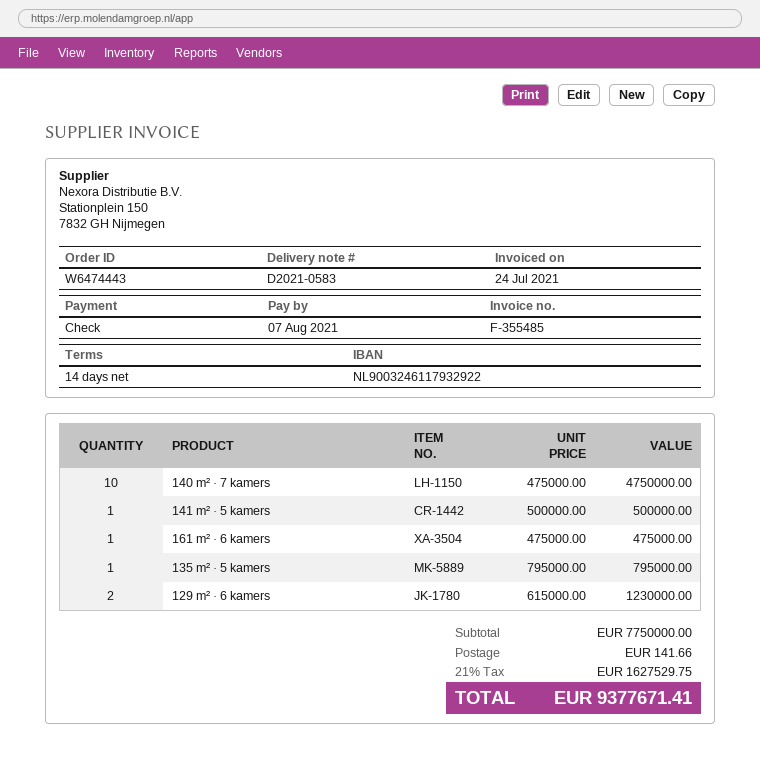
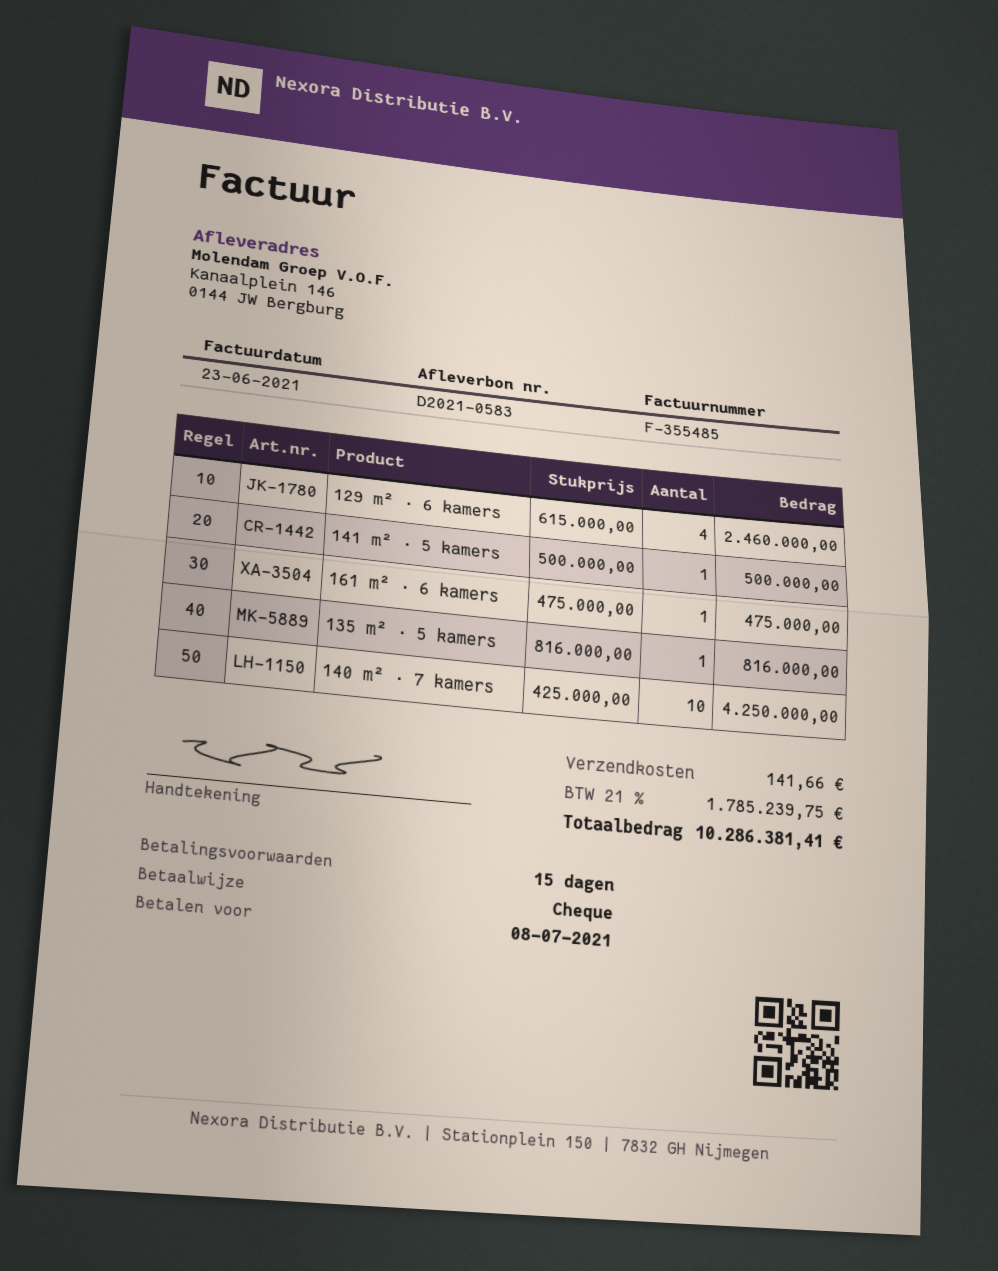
invoice date: 2021-07-24 -> 2021-06-23
payment terms: 14 days -> 15 days
due date: 2021-08-07 -> 2021-07-08
140 m² · 7 kamers: 10 x 475000.00 = 4750000.00 -> 10 x 425000.00 = 4250000.00
135 m² · 5 kamers: 1 x 795000.00 = 795000.00 -> 1 x 816000.00 = 816000.00
129 m² · 6 kamers: 2 x 615000.00 = 1230000.00 -> 4 x 615000.00 = 2460000.00
tax: 21% = 1627529.75 -> 21% = 1785239.75
total: 9377671.41 -> 10286381.41

